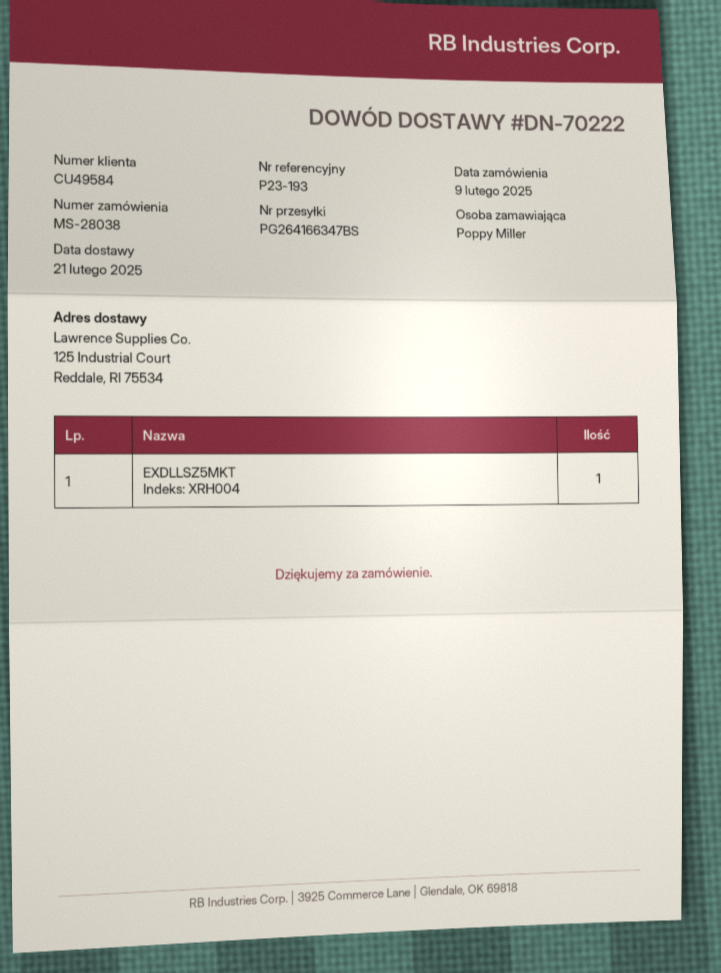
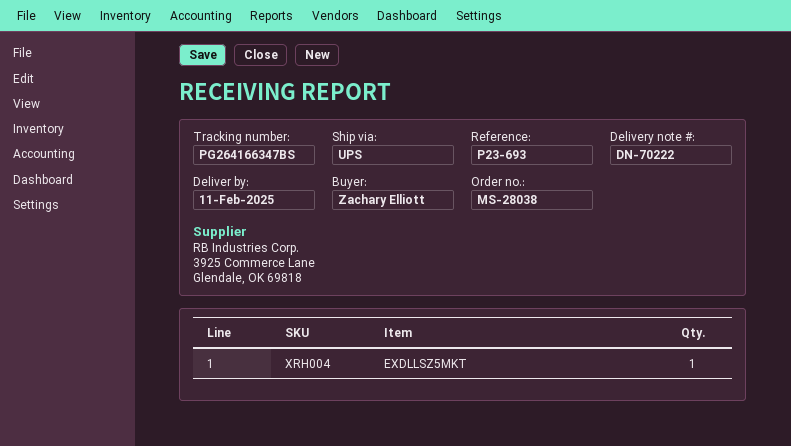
delivery date: 2025-02-21 -> 2025-02-11
reference: P23-193 -> P23-693
ordered by: Poppy Miller -> Zachary Elliott

